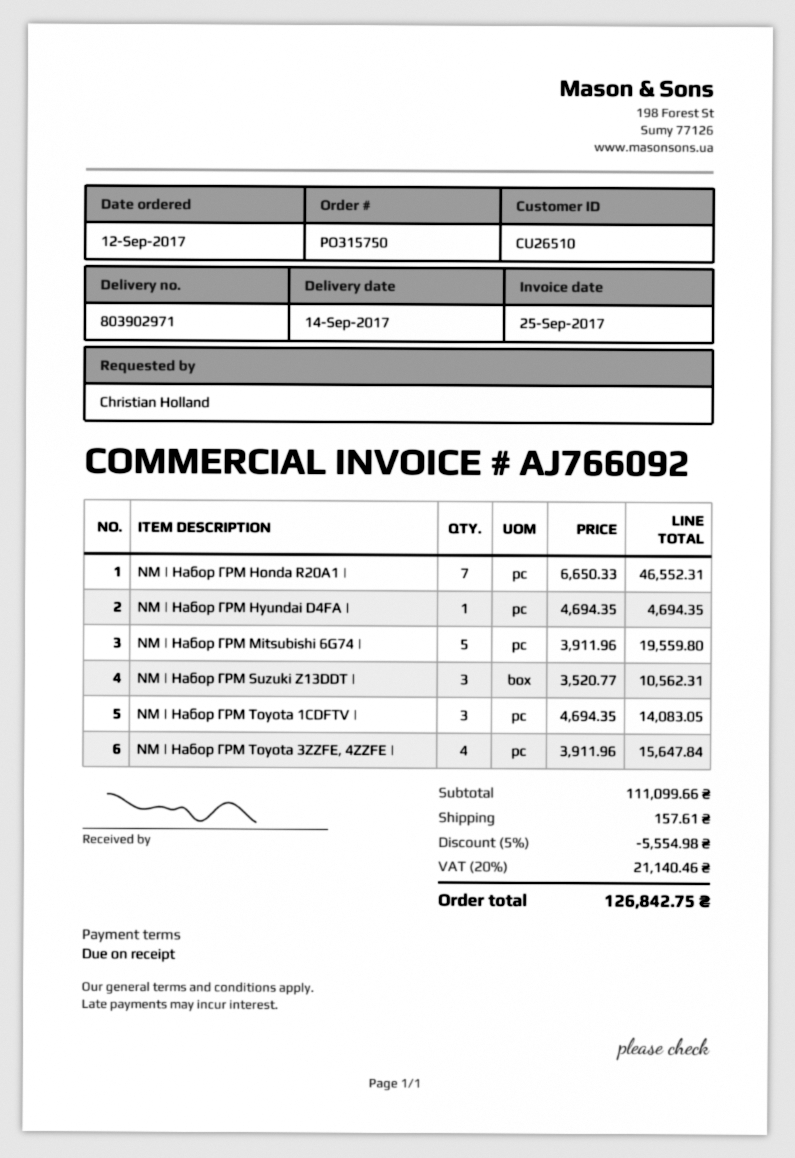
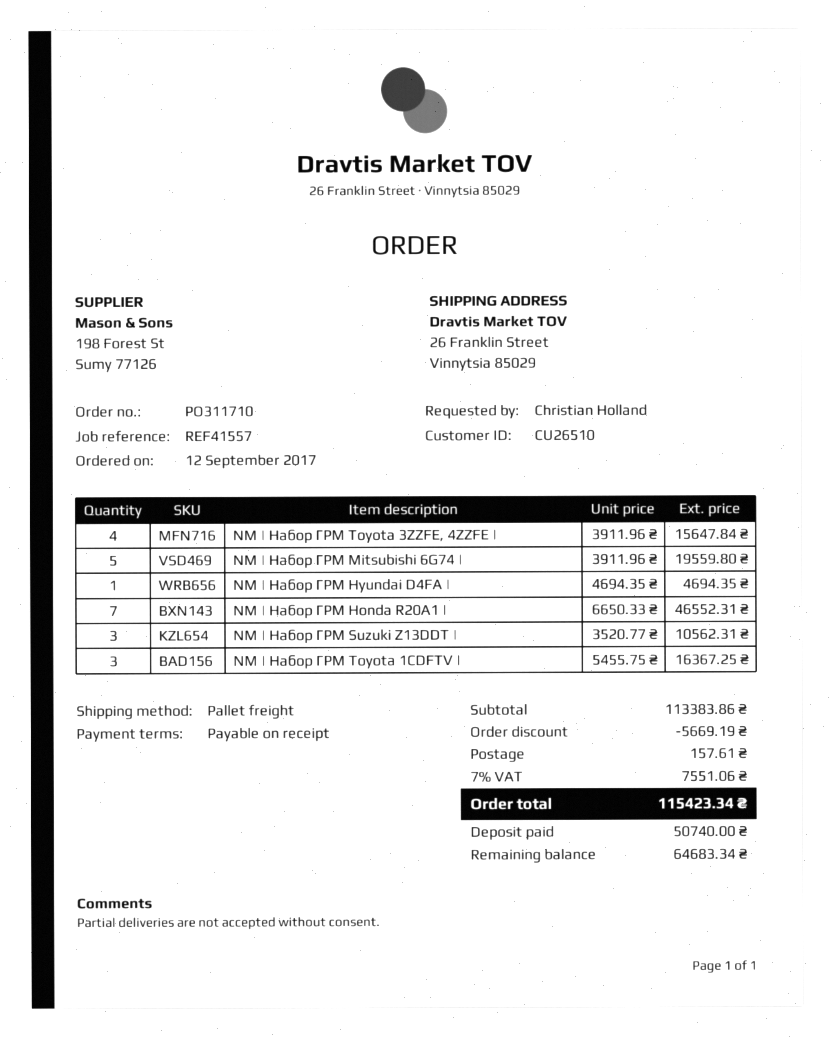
order number: PO315750 -> PO311710
NM | Набор ГРМ Toyota 1CDFTV |: 3 x 4694.35 = 14083.05 -> 3 x 5455.75 = 16367.25
subtotal: 111099.66 -> 113383.86
discount: 5554.98 -> 5669.19
tax: 20% = 21140.46 -> 7% = 7551.06
total: 126842.75 -> 115423.34

